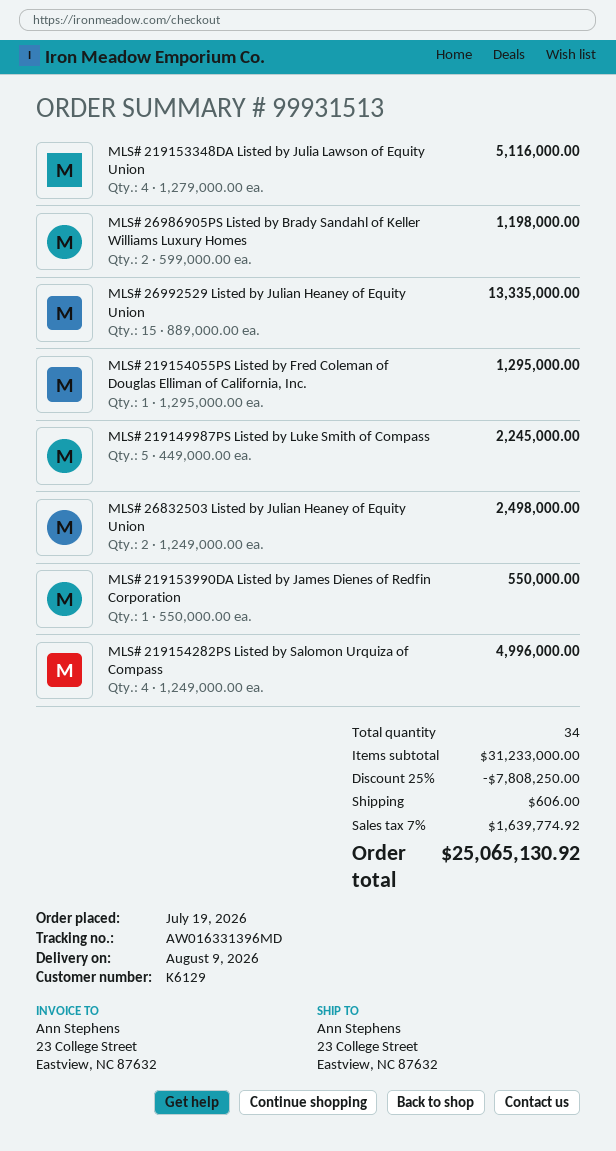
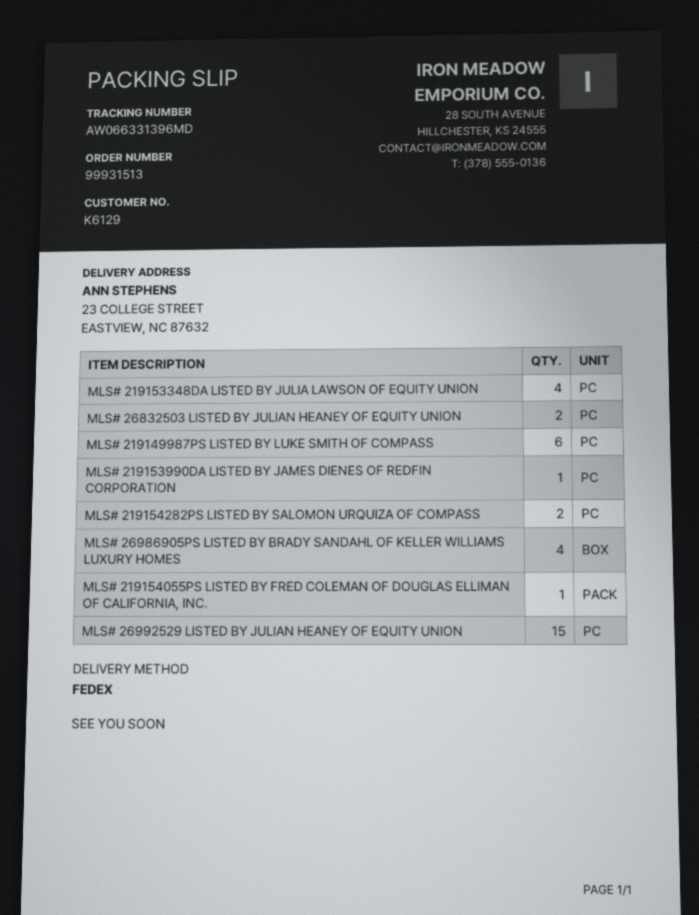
tracking number: AW016331396MD -> AW066331396MD
MLS# 26986905PS Listed by Brady Sandahl of Keller Williams Luxury Homes: 2 -> 4
MLS# 219149987PS Listed by Luke Smith of Compass: 5 -> 6
MLS# 219154282PS Listed by Salomon Urquiza of Compass: 4 -> 2

